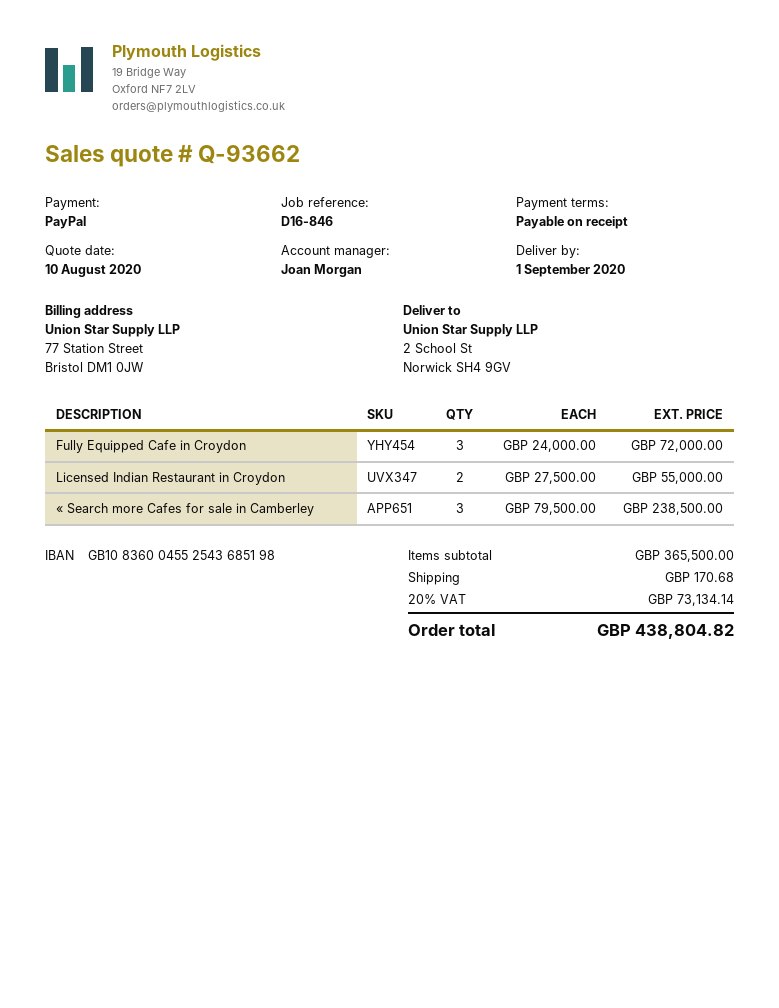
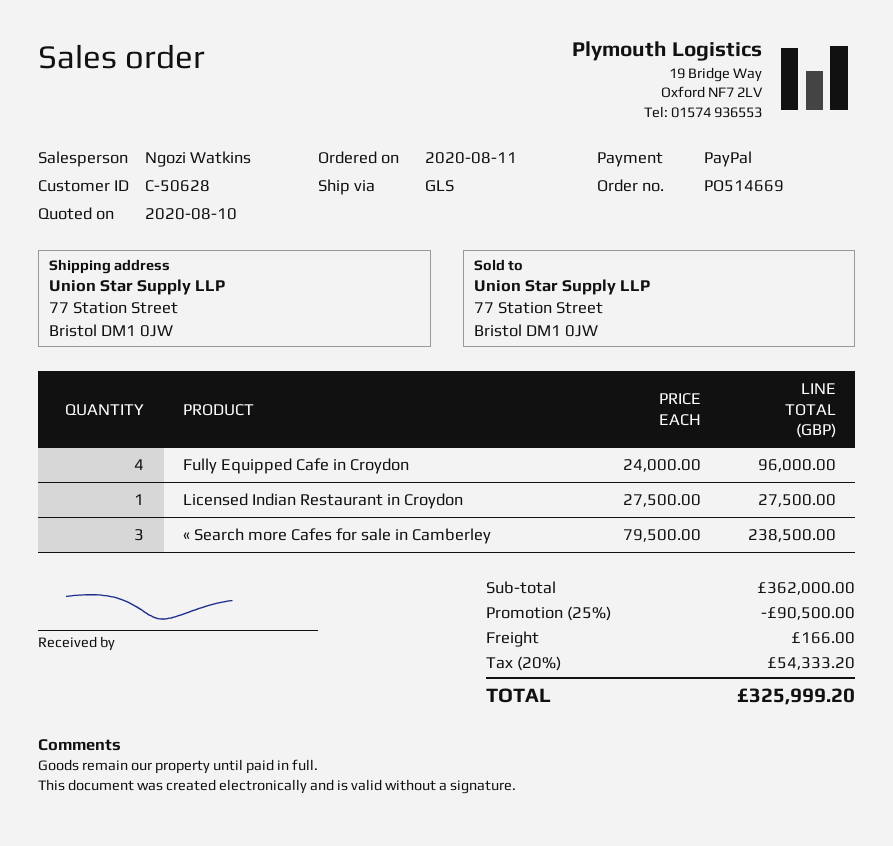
sales rep: Joan Morgan -> Ngozi Watkins
ship to: 2 School St, Norwick SH4 9GV -> 77 Station Street, Bristol DM1 0JW
Fully Equipped Cafe in Croydon: 3 x 24000.00 = 72000.00 -> 4 x 24000.00 = 96000.00
Licensed Indian Restaurant in Croydon: 2 x 27500.00 = 55000.00 -> 1 x 27500.00 = 27500.00
subtotal: 365500.00 -> 362000.00
discount: none -> 25% = 90500.00
shipping: 170.68 -> 166.00
tax: 20% = 73134.14 -> 20% = 54333.20
total: 438804.82 -> 325999.20

